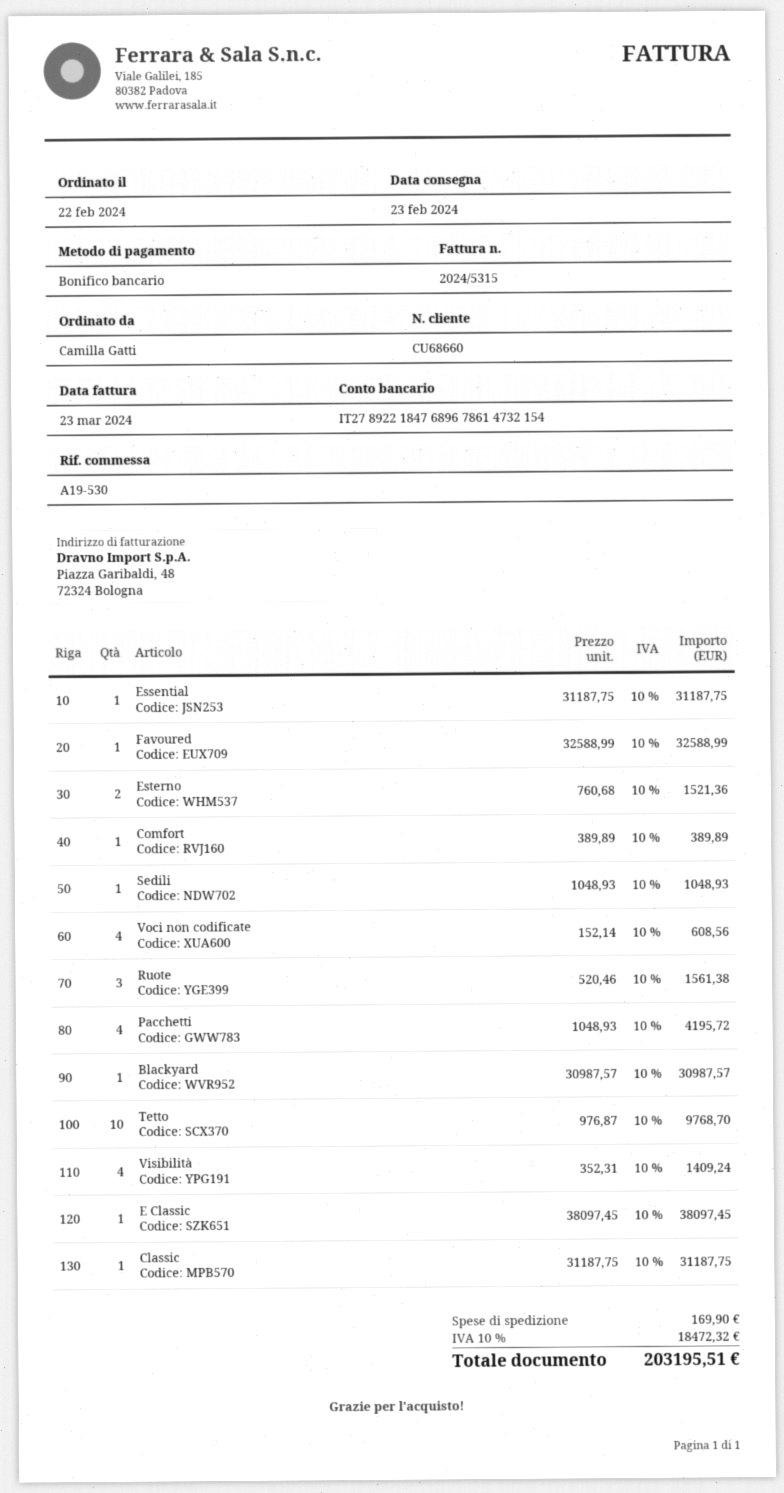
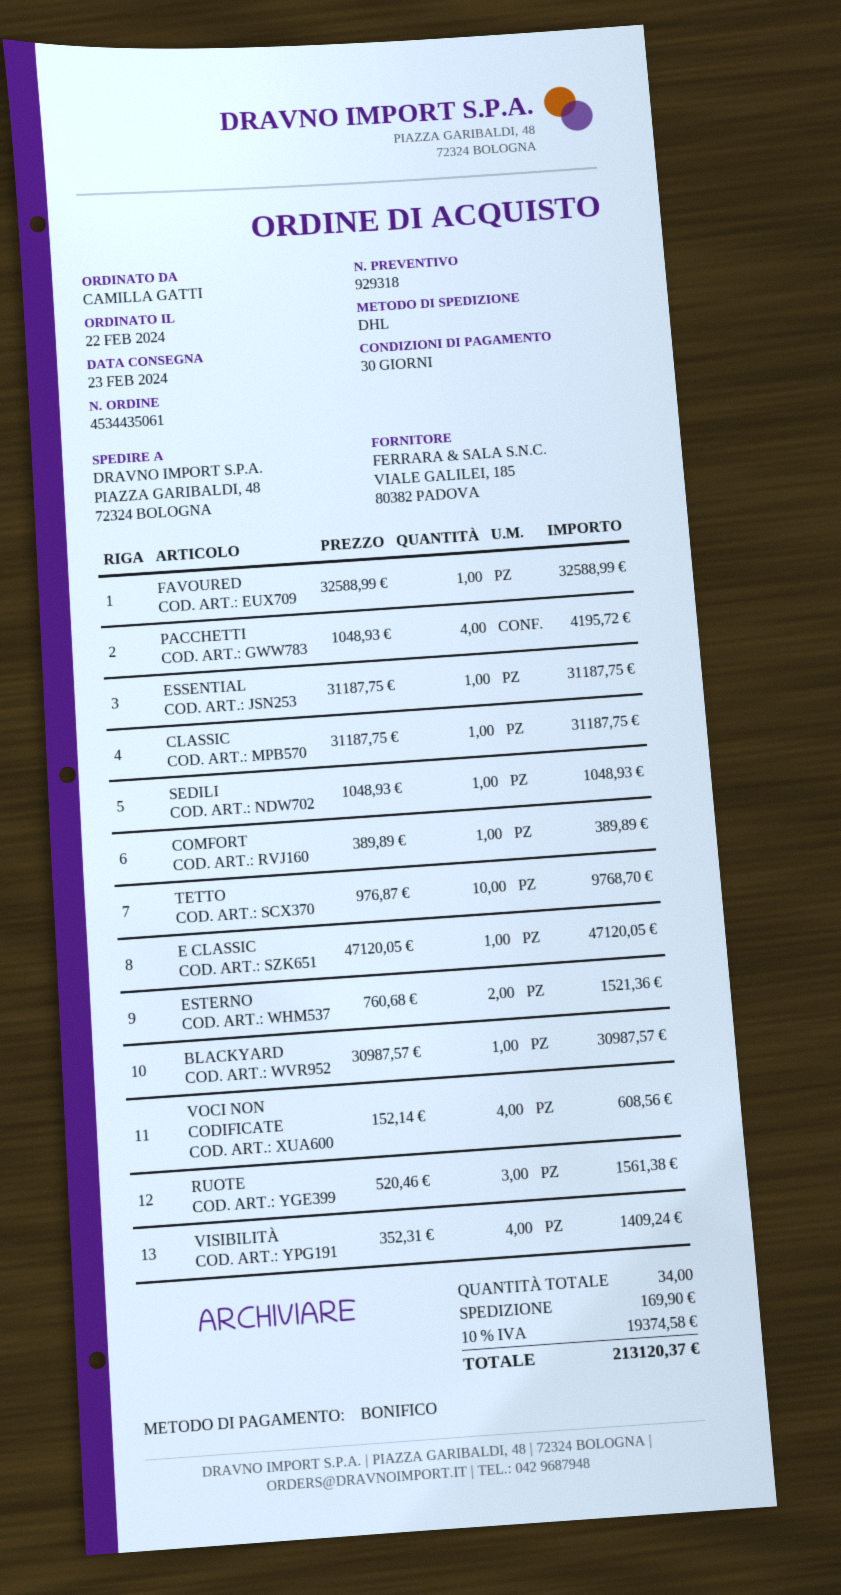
E Classic: 1 x 38097.45 = 38097.45 -> 1 x 47120.05 = 47120.05
tax: 10% = 18472.32 -> 10% = 19374.58
total: 203195.51 -> 213120.37

